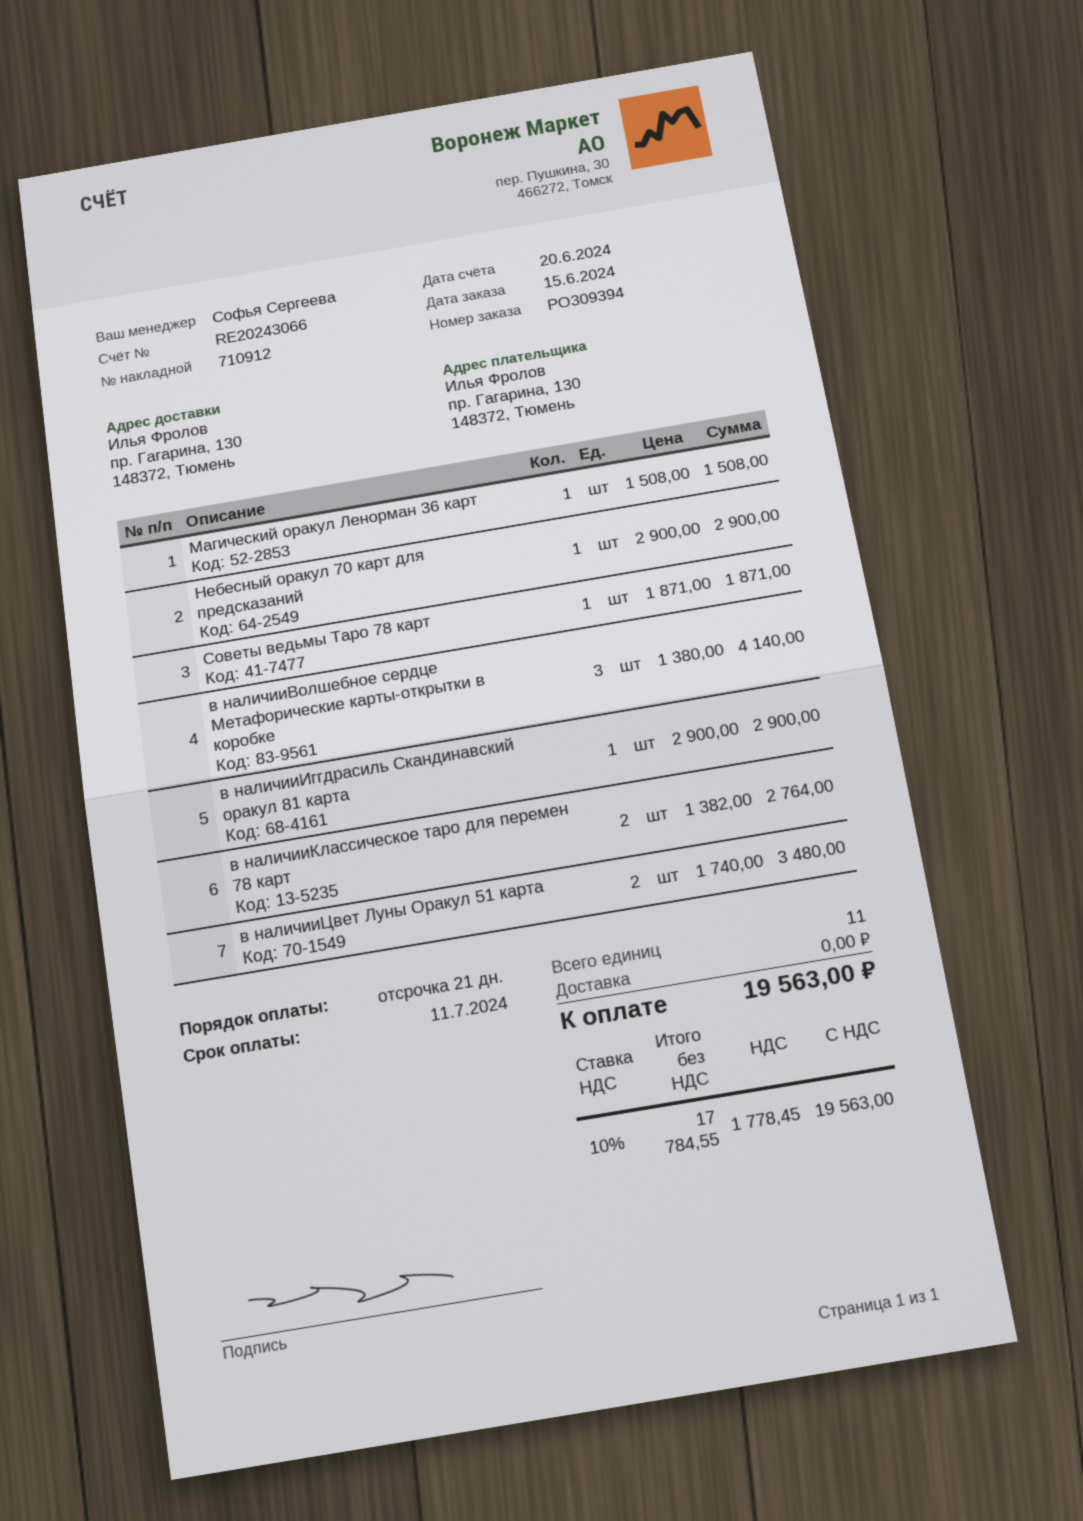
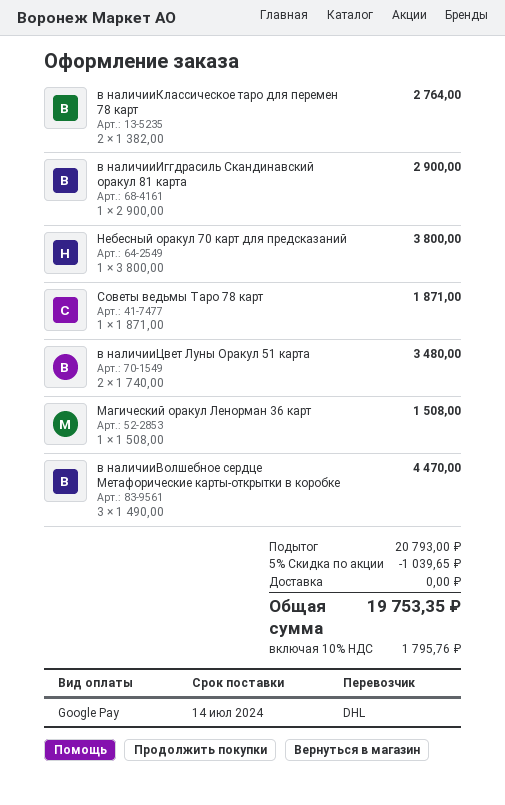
Небесный оракул 70 карт для предсказаний: 1 x 2900.00 = 2900.00 -> 1 x 3800.00 = 3800.00
в наличииВолшебное сердце Метафорические карты-открытки в коробке: 3 x 1380.00 = 4140.00 -> 3 x 1490.00 = 4470.00
discount: none -> 5% = 1039.65
tax: 10% = 1778.45 -> 10% = 1795.76
total: 19563.00 -> 19753.35

